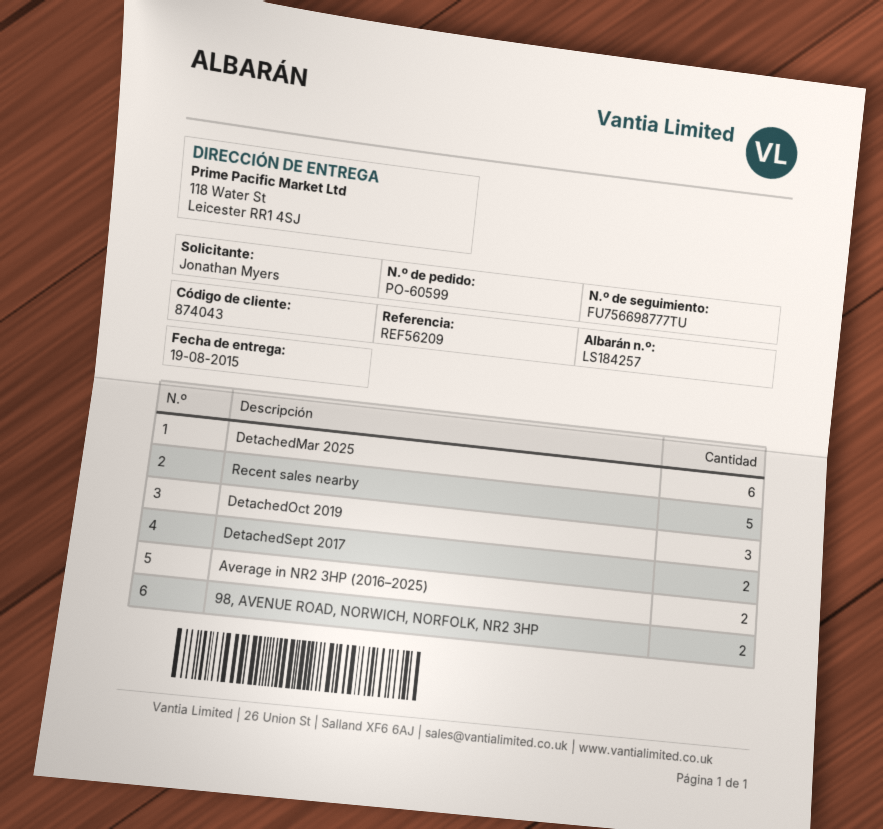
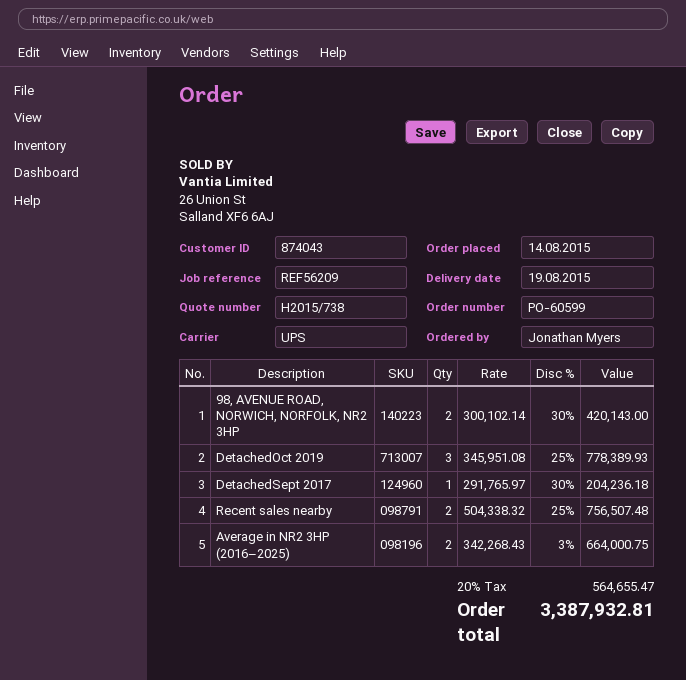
DetachedMar 2025: 6 -> none
Recent sales nearby: 5 -> 2
DetachedSept 2017: 2 -> 1

